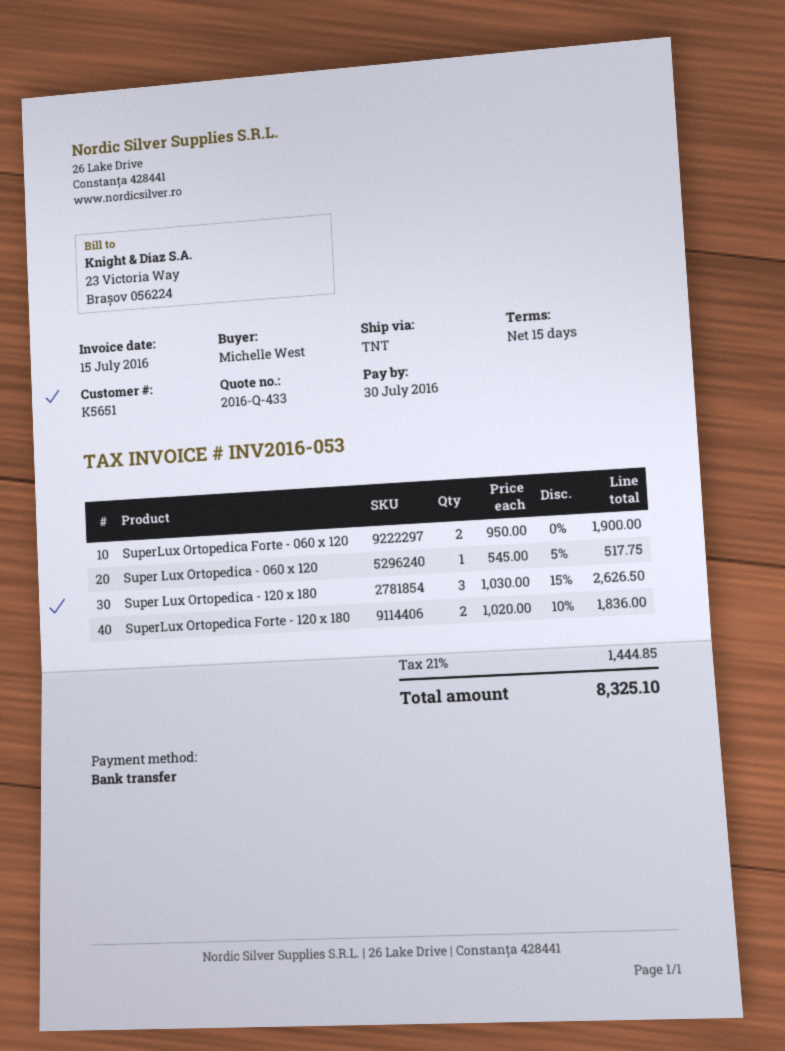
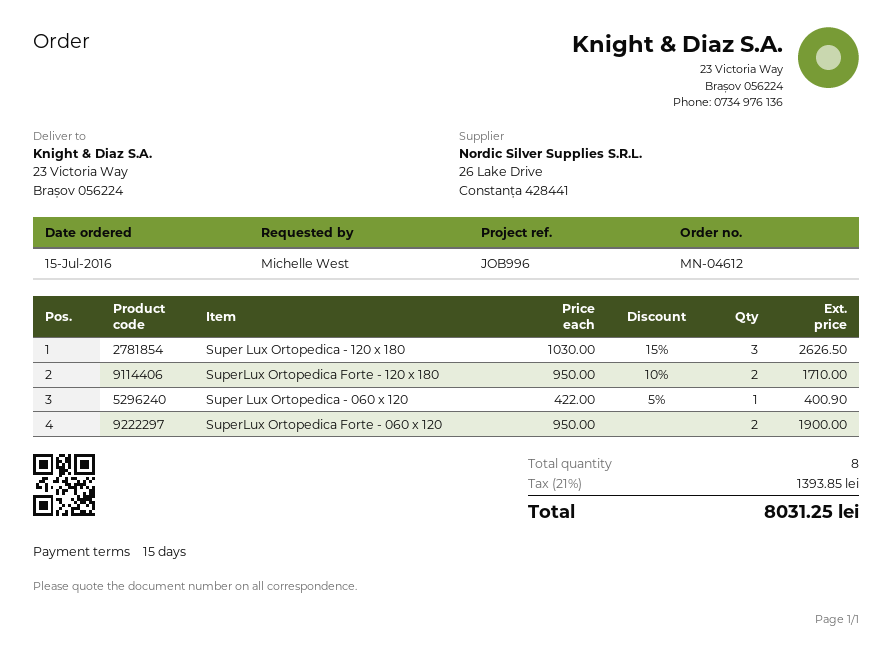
Super Lux Ortopedica - 060 x 120: 1 x 545.00 - 5% = 517.75 -> 1 x 422.00 - 5% = 400.90
SuperLux Ortopedica Forte - 120 x 180: 2 x 1020.00 - 10% = 1836.00 -> 2 x 950.00 - 10% = 1710.00
tax: 21% = 1444.85 -> 21% = 1393.85
total: 8325.10 -> 8031.25

